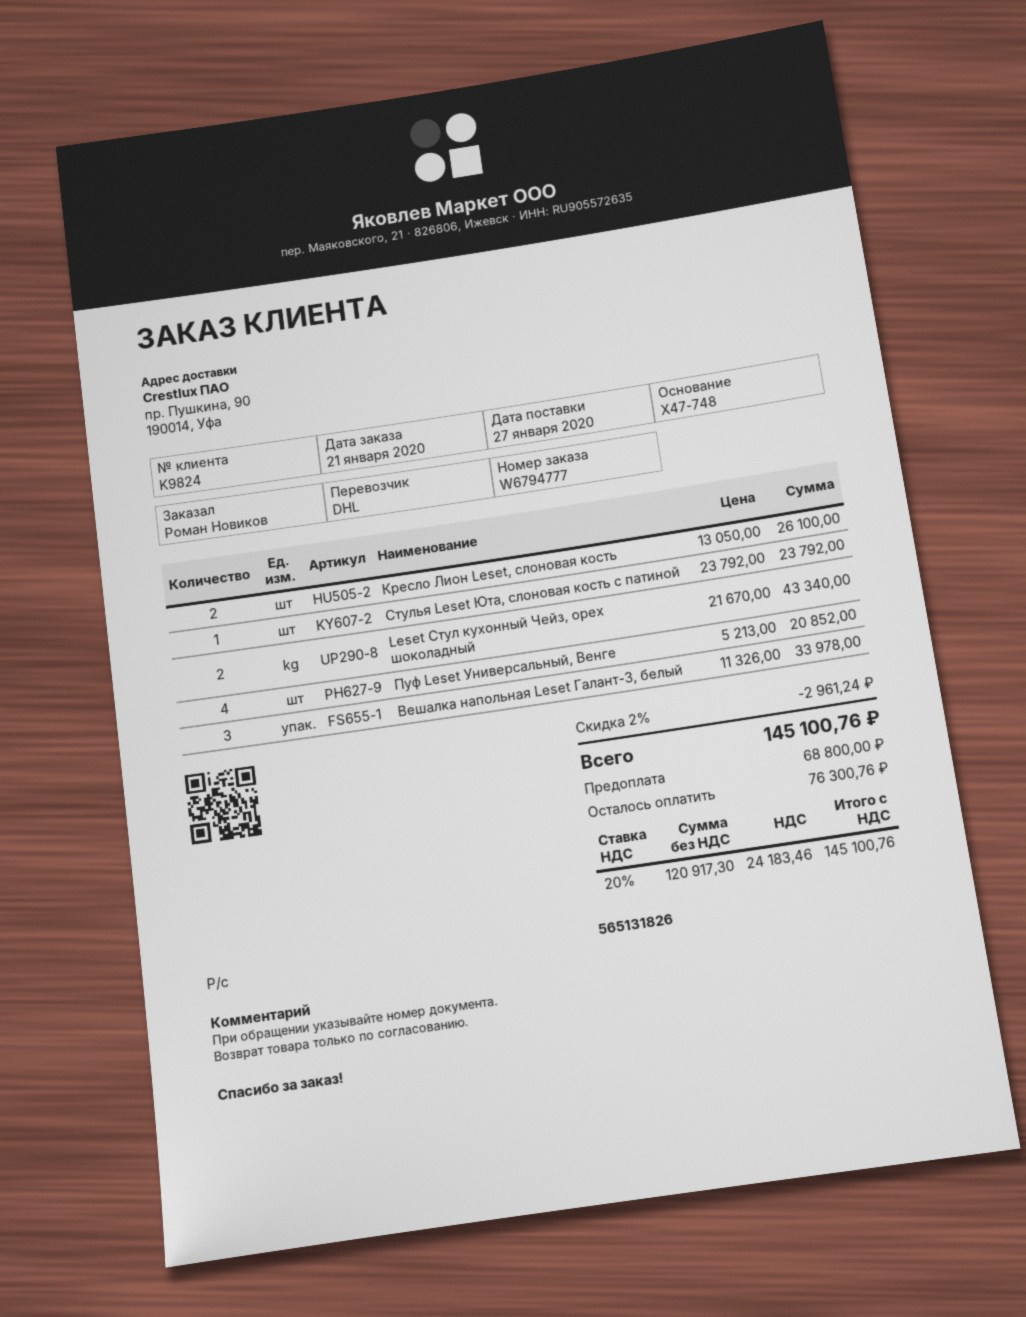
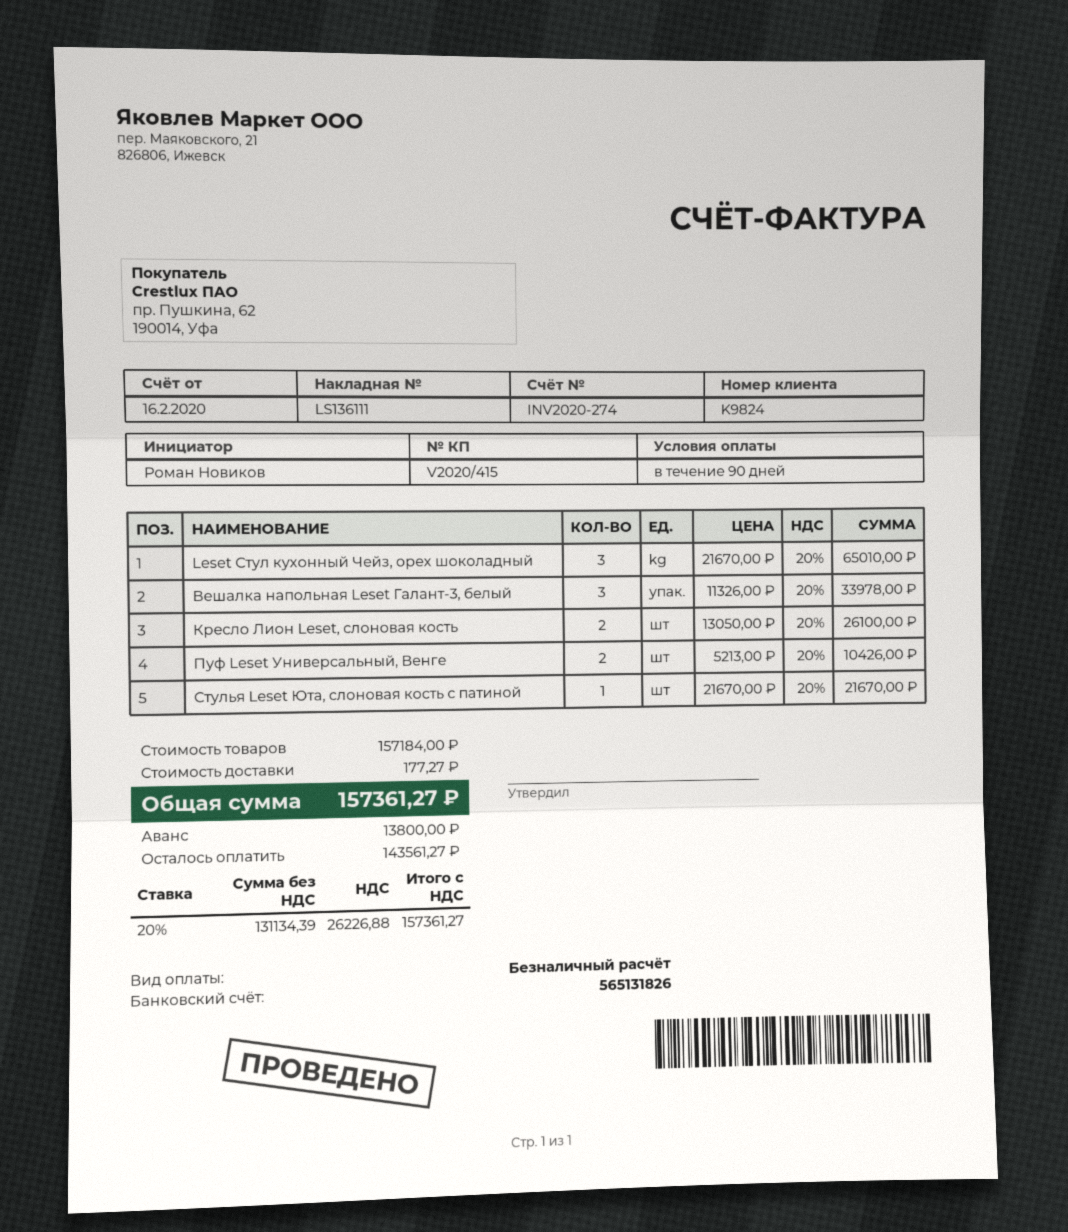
Стулья Leset Юта, слоновая кость с патиной: 1 x 23792.00 = 23792.00 -> 1 x 21670.00 = 21670.00
Leset Стул кухонный Чейз, орех шоколадный: 2 x 21670.00 = 43340.00 -> 3 x 21670.00 = 65010.00
Пуф Leset Универсальный, Венге: 4 x 5213.00 = 20852.00 -> 2 x 5213.00 = 10426.00
discount: 2% = 2961.24 -> none
shipping: none -> 177.27
net: 120917.30 -> 131134.39
tax: 20% = 24183.46 -> 20% = 26226.88
total: 145100.76 -> 157361.27
deposit: 68800.00 -> 13800.00
balance: 76300.76 -> 143561.27

